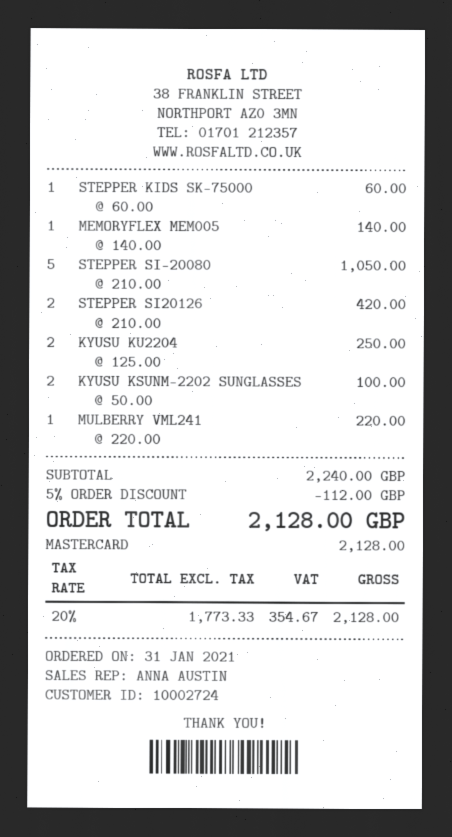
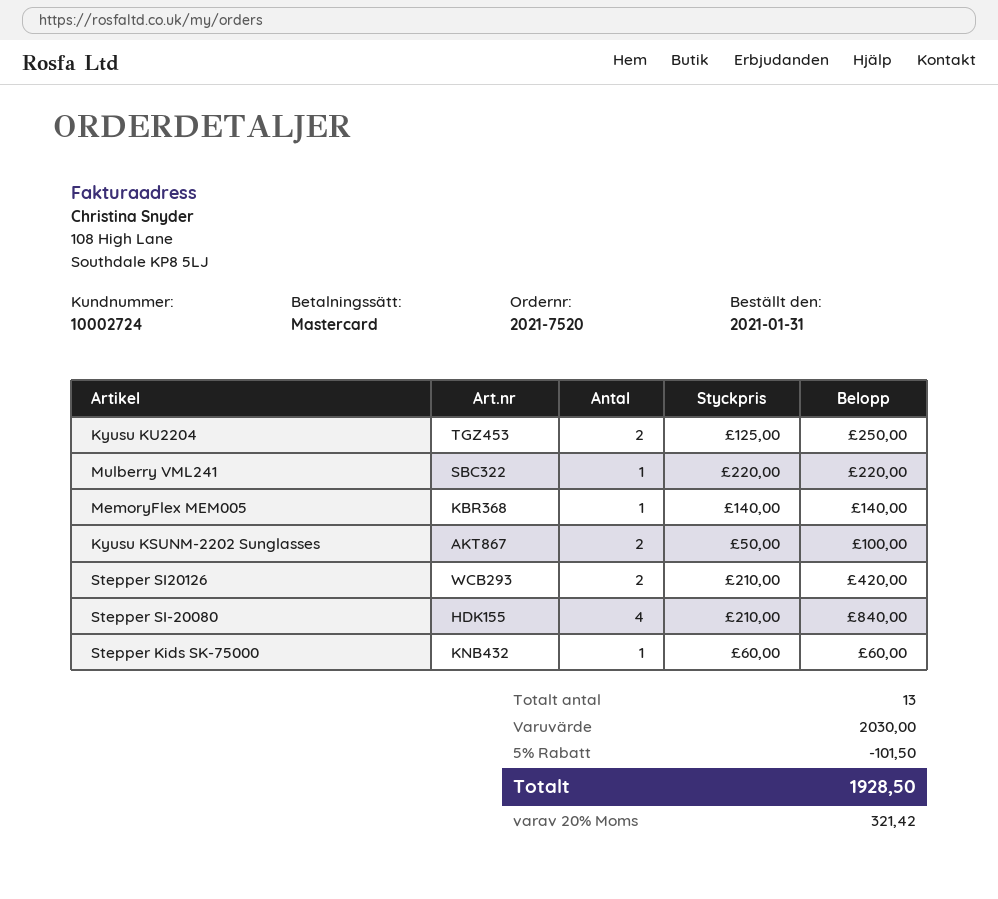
STEPPER SI-20080: 5 x 210.00 = 1050.00 -> 4 x 210.00 = 840.00
subtotal: 2240.00 -> 2030.00
discount: 5% = 112.00 -> 5% = 101.50
tax: 20% = 354.67 -> 20% = 321.42
total: 2128.00 -> 1928.50

